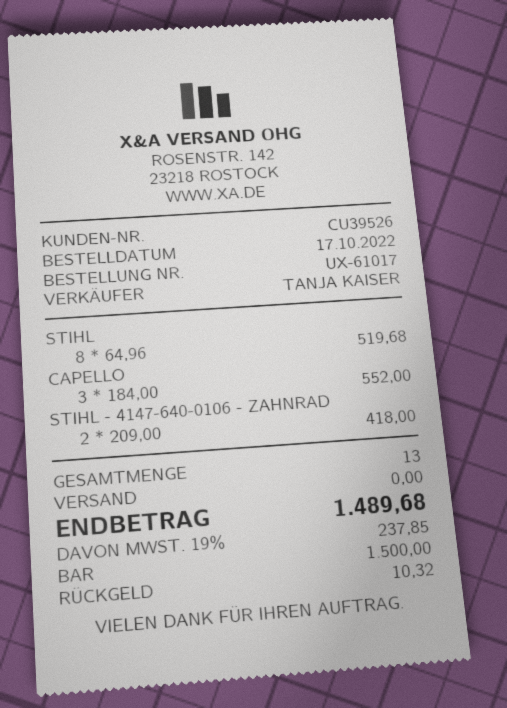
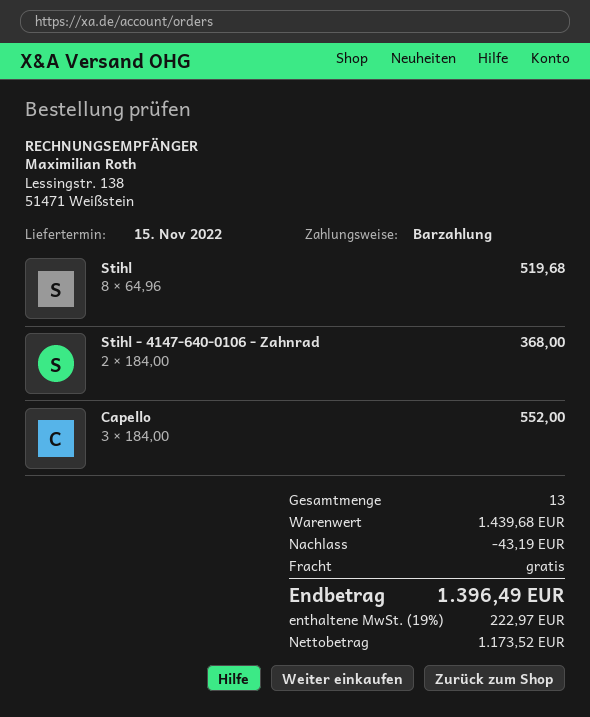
STIHL - 4147-640-0106 - ZAHNRAD: 2 x 209.00 = 418.00 -> 2 x 184.00 = 368.00
discount: none -> 43.19
tax: 19% = 237.85 -> 19% = 222.97
total: 1489.68 -> 1396.49

